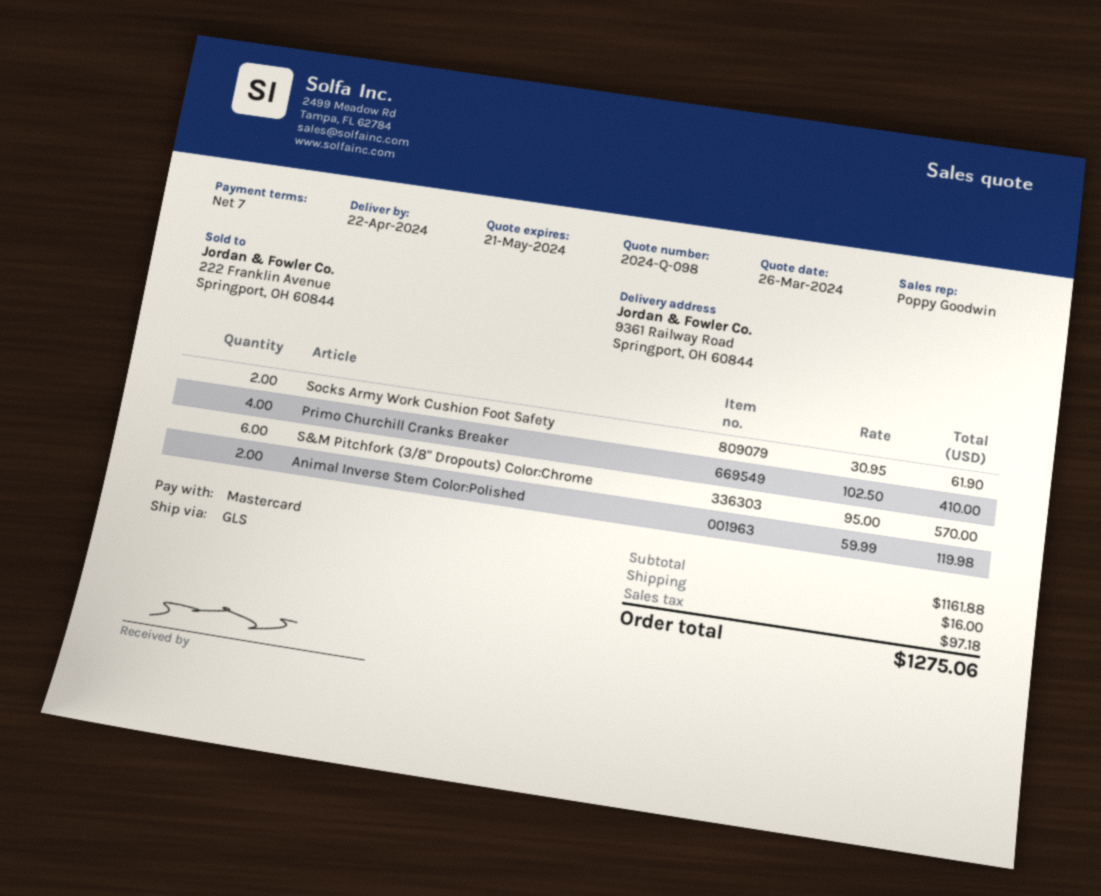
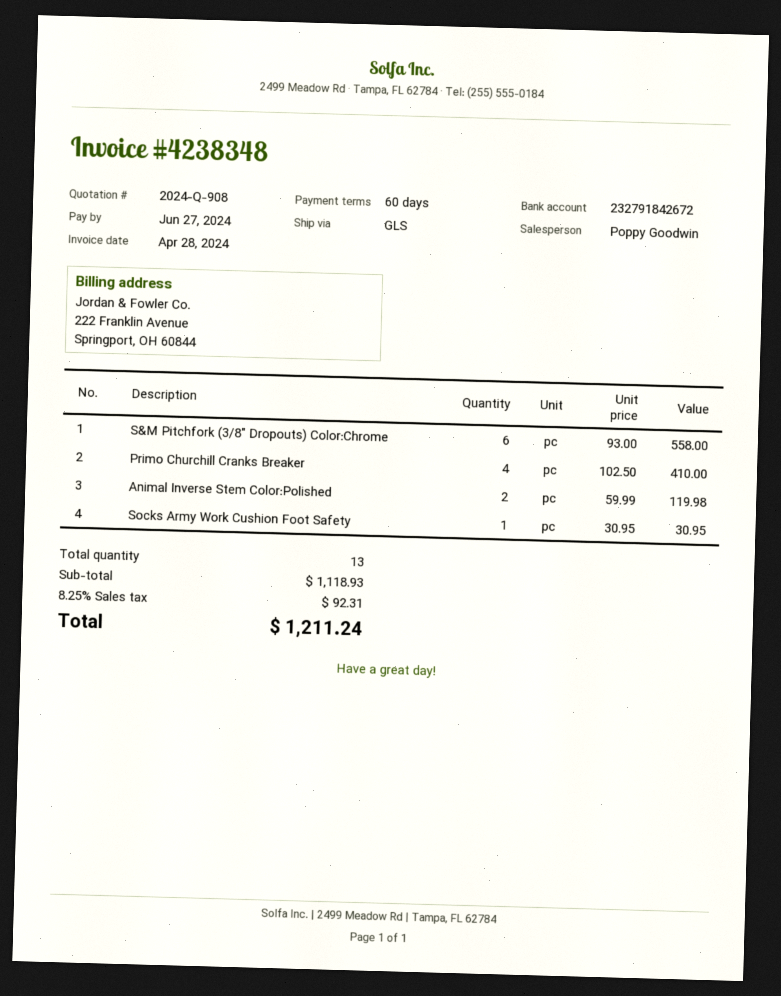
quote number: 2024-Q-098 -> 2024-Q-908
payment terms: 7 days -> 60 days
Socks Army Work Cushion Foot Safety: 2 x 30.95 = 61.90 -> 1 x 30.95 = 30.95
S&M Pitchfork (3/8" Dropouts) Color:Chrome: 6 x 95.00 = 570.00 -> 6 x 93.00 = 558.00
subtotal: 1161.88 -> 1118.93
shipping: 16.00 -> none
tax: 97.18 -> 92.31
total: 1275.06 -> 1211.24

